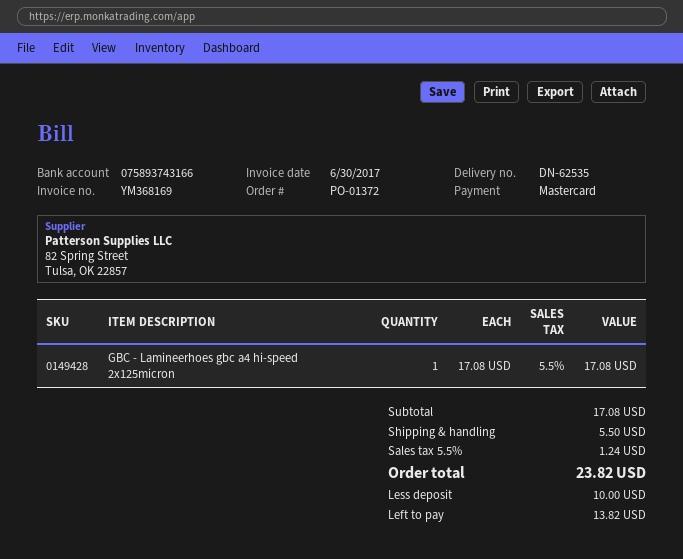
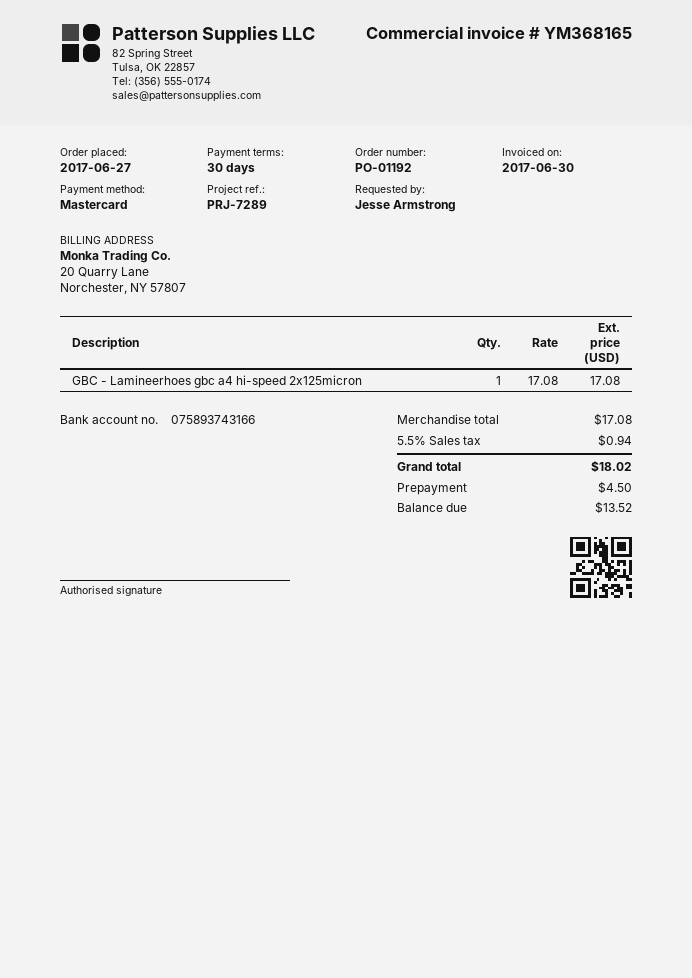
order number: PO-01372 -> PO-01192
invoice number: YM368169 -> YM368165
shipping: 5.50 -> none
tax: 5.5% = 1.24 -> 5.5% = 0.94
total: 23.82 -> 18.02
deposit: 10.00 -> 4.50
balance: 13.82 -> 13.52

